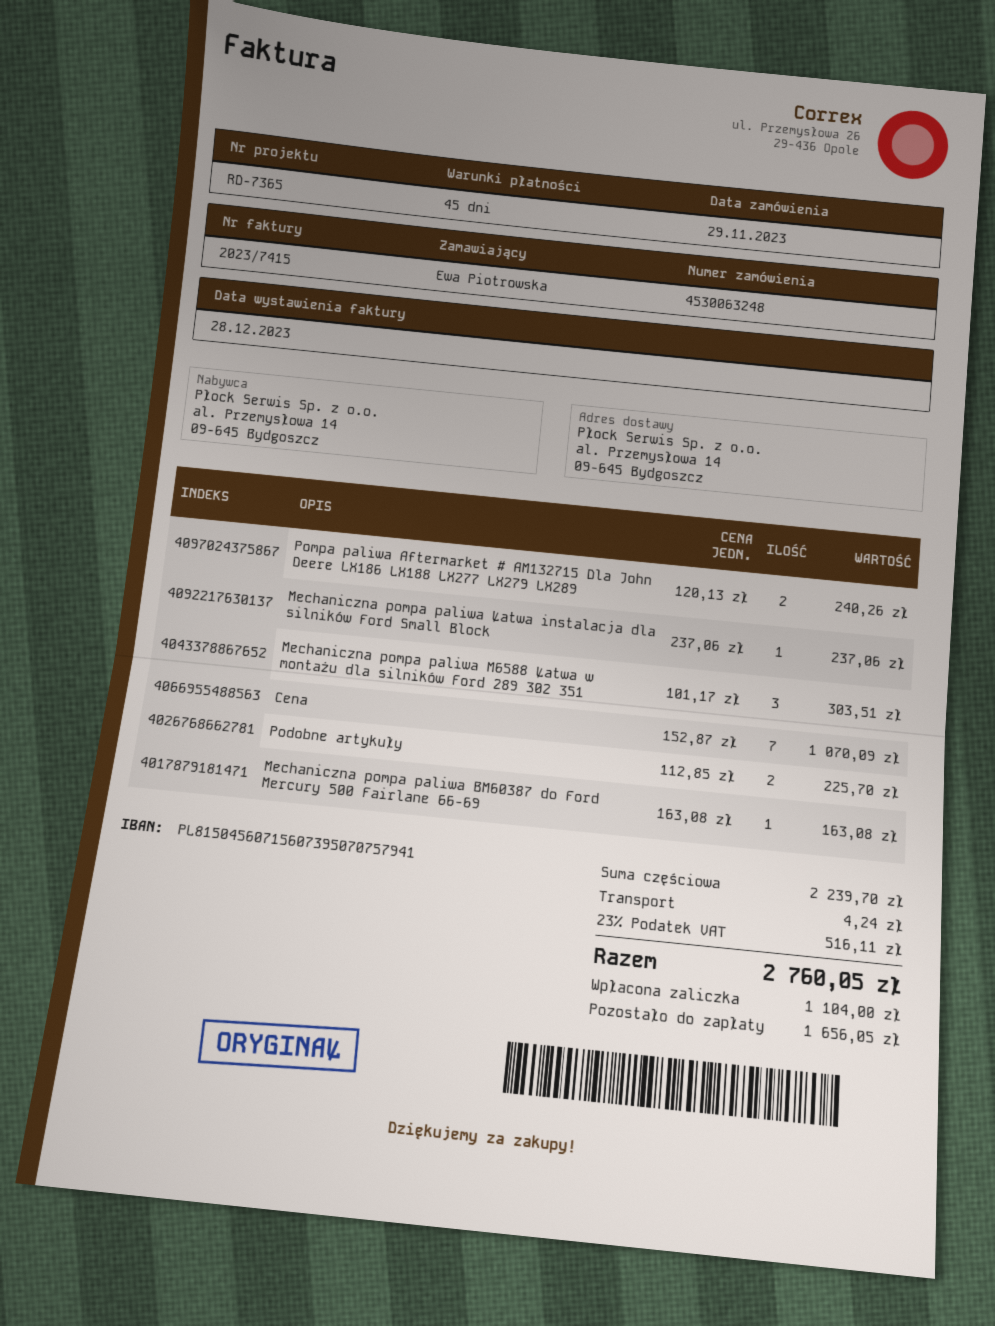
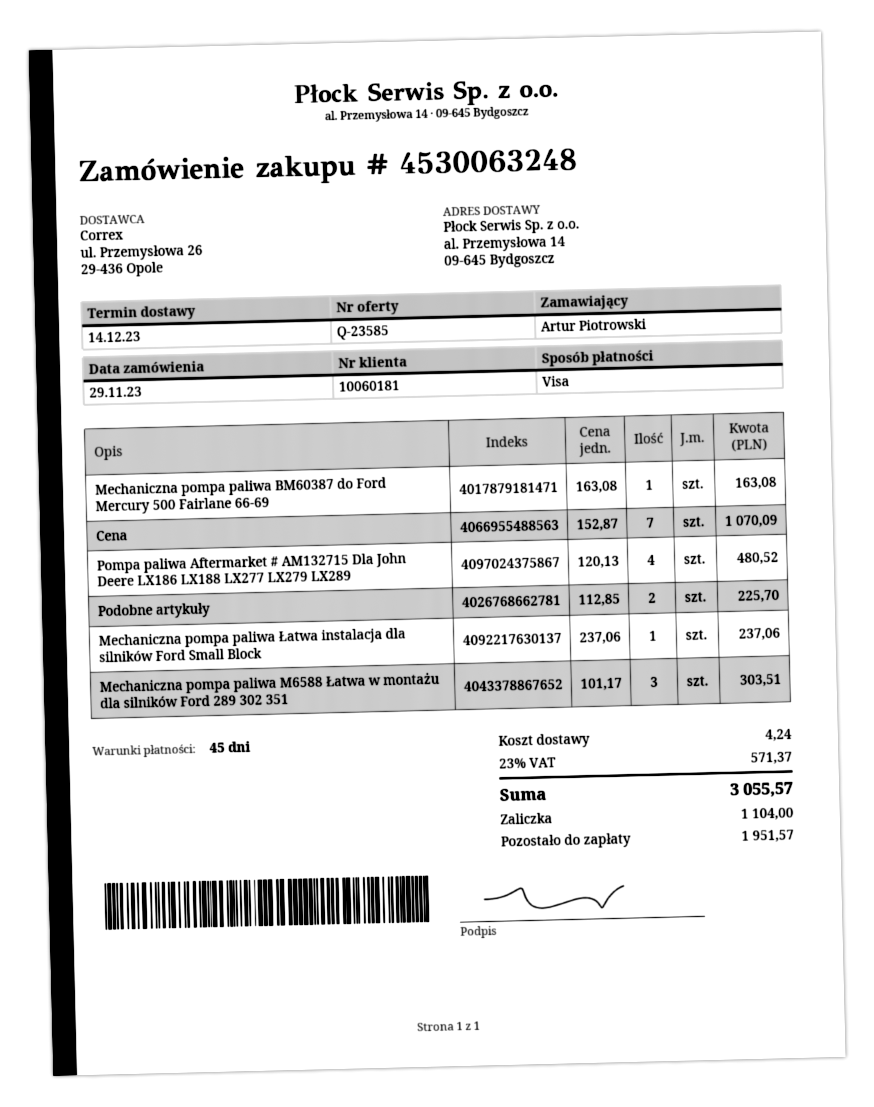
ordered by: Ewa Piotrowska -> Artur Piotrowski
Pompa paliwa Aftermarket # AM132715 Dla John Deere LX186 LX188 LX277 LX279 LX289: 2 x 120.13 = 240.26 -> 4 x 120.13 = 480.52
tax: 23% = 516.11 -> 23% = 571.37
total: 2760.05 -> 3055.57
balance: 1656.05 -> 1951.57

